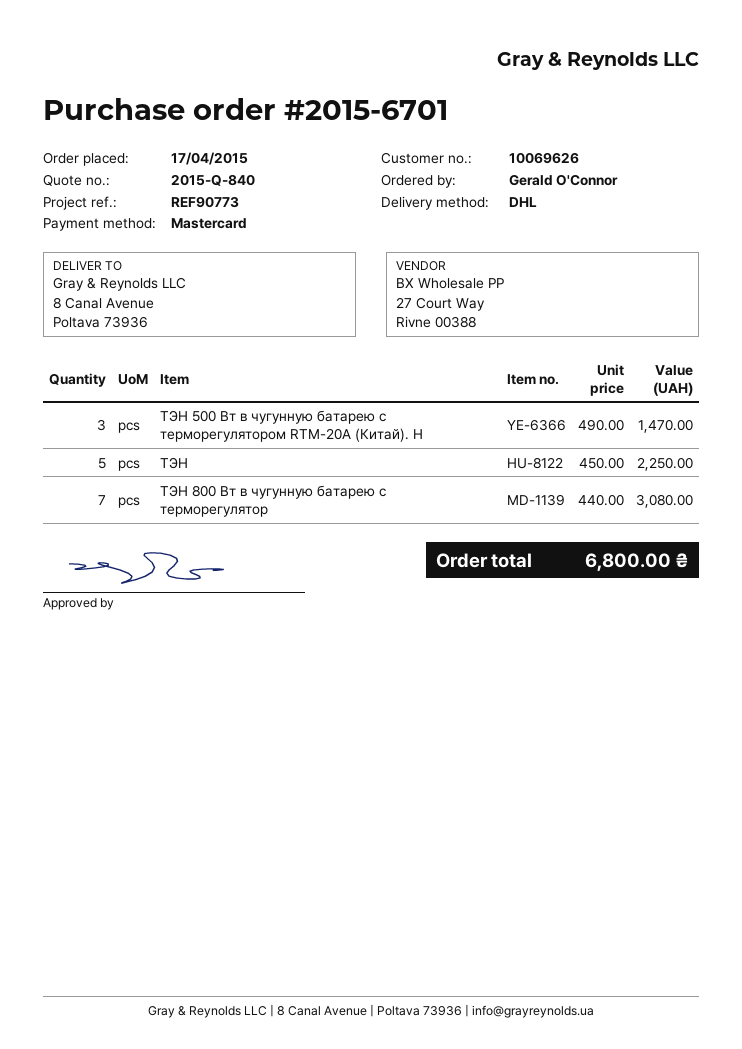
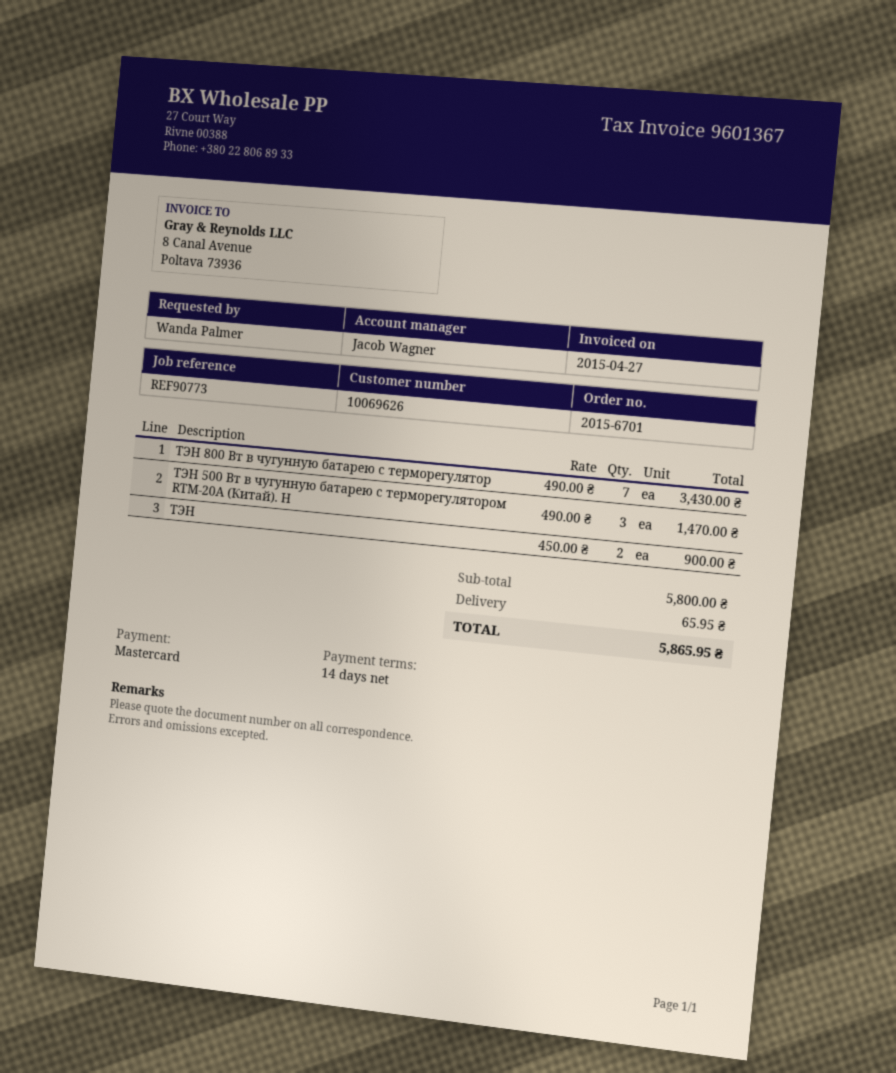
ordered by: Gerald O'Connor -> Wanda Palmer
ТЭН: 5 x 450.00 = 2250.00 -> 2 x 450.00 = 900.00
ТЭН 800 Вт в чугунную батарею с терморегулятор: 7 x 440.00 = 3080.00 -> 7 x 490.00 = 3430.00
shipping: none -> 65.95
total: 6800.00 -> 5865.95

